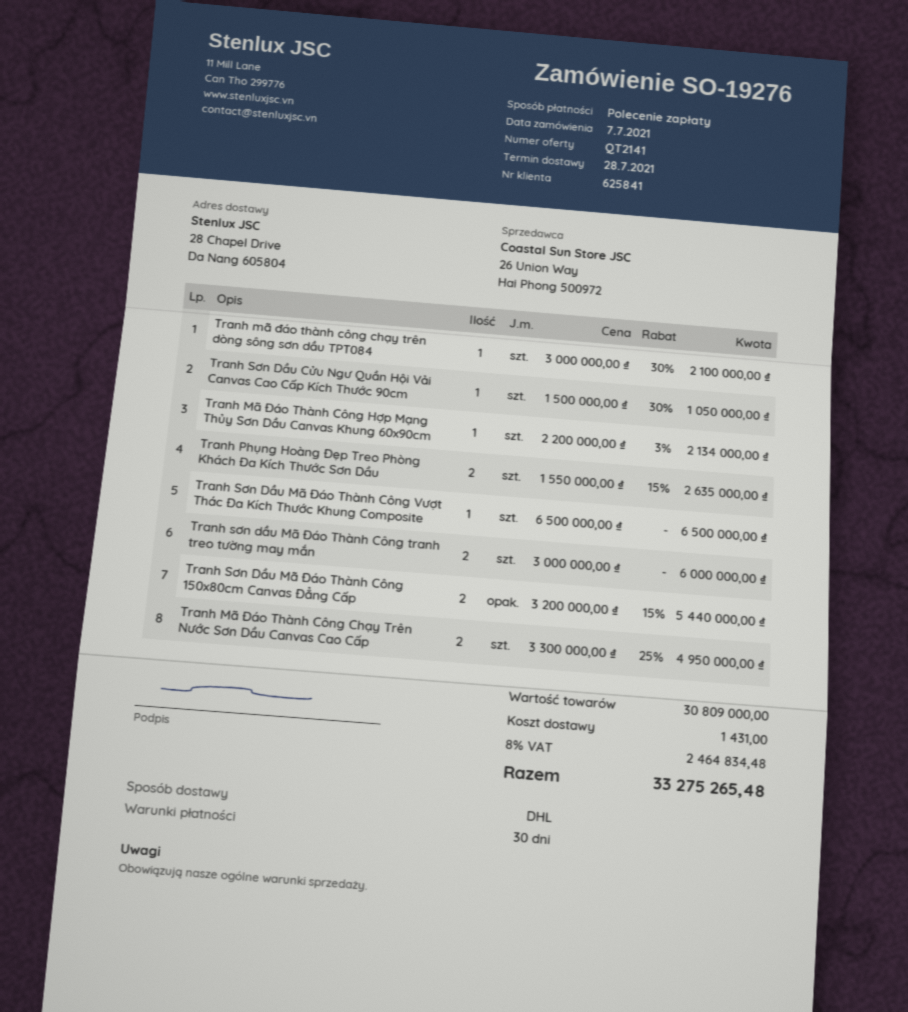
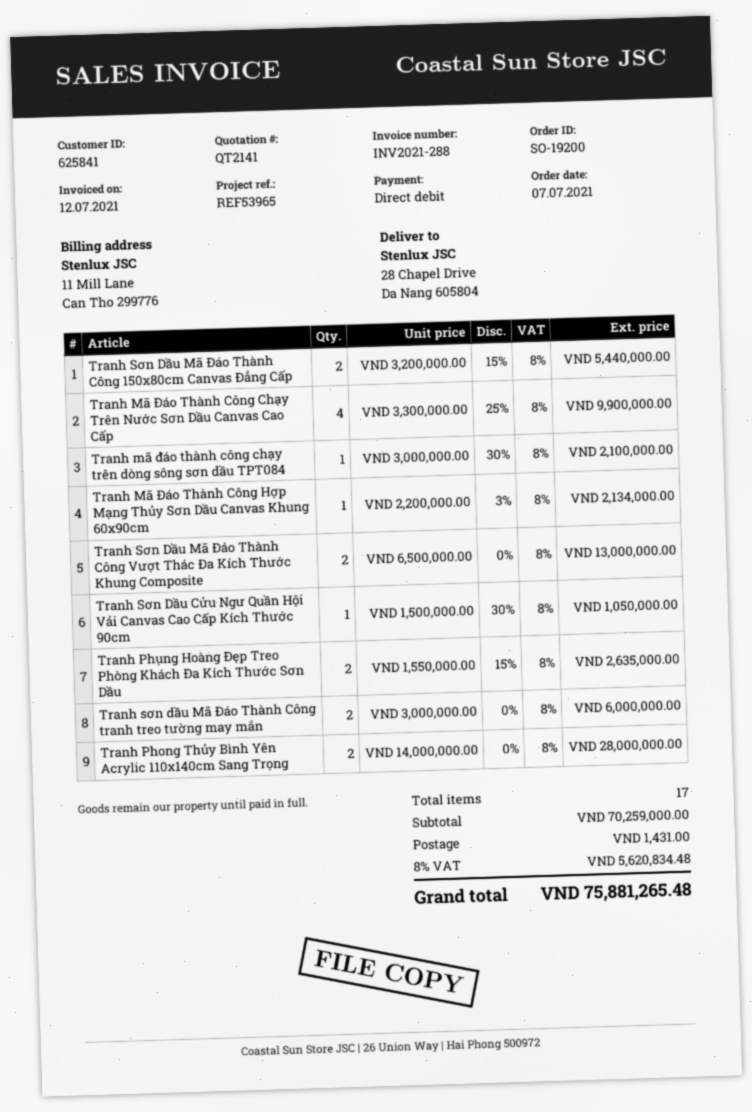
order number: SO-19276 -> SO-19200
Tranh Sơn Dầu Mã Đáo Thành Công Vượt Thác Đa Kích Thước Khung Composite: 1 x 6500000.00 = 6500000.00 -> 2 x 6500000.00 = 13000000.00
Tranh Mã Đáo Thành Công Chạy Trên Nước Sơn Dầu Canvas Cao Cấp: 2 x 3300000.00 - 25% = 4950000.00 -> 4 x 3300000.00 - 25% = 9900000.00
Tranh Phong Thủy Bình Yên Acrylic 110x140cm Sang Trọng: none -> 2 x 14000000.00 = 28000000.00
subtotal: 30809000.00 -> 70259000.00
tax: 8% = 2464834.48 -> 8% = 5620834.48
total: 33275265.48 -> 75881265.48

